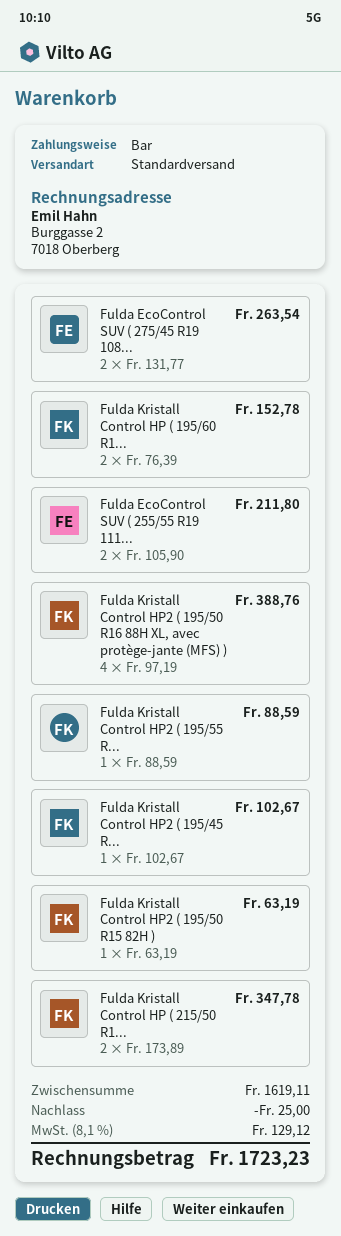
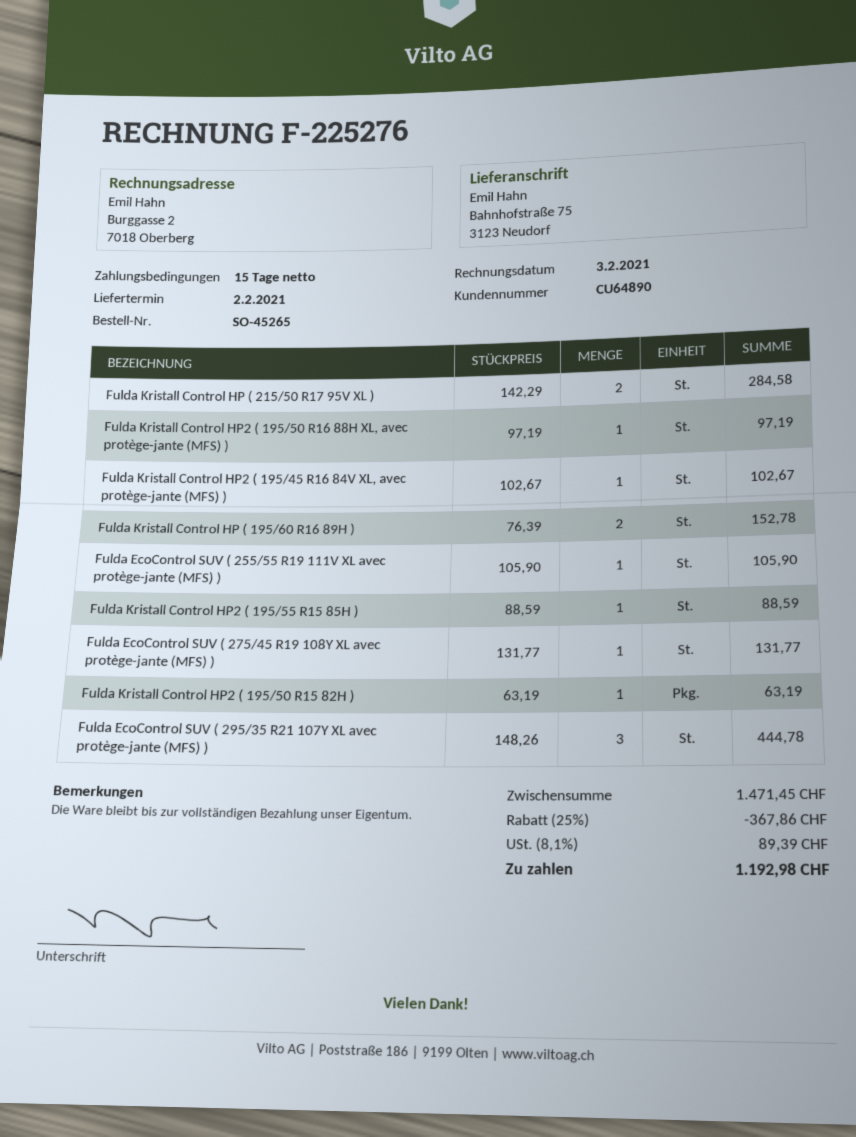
Fulda EcoControl SUV ( 275/45 R19 108...: 2 x 131.77 = 263.54 -> 1 x 131.77 = 131.77
Fulda EcoControl SUV ( 255/55 R19 111...: 2 x 105.90 = 211.80 -> 1 x 105.90 = 105.90
Fulda Kristall Control HP2 ( 195/50 R16 88H XL, avec protège-jante (MFS) ): 4 x 97.19 = 388.76 -> 1 x 97.19 = 97.19
Fulda Kristall Control HP ( 215/50 R1...: 2 x 173.89 = 347.78 -> 2 x 142.29 = 284.58
Fulda EcoControl SUV ( 295/35 R21 107Y XL avec protège-jante (MFS) ): none -> 3 x 148.26 = 444.78
subtotal: 1619.11 -> 1471.45
discount: 25.00 -> 367.86
tax: 8.1% = 129.12 -> 8.1% = 89.39
total: 1723.23 -> 1192.98

